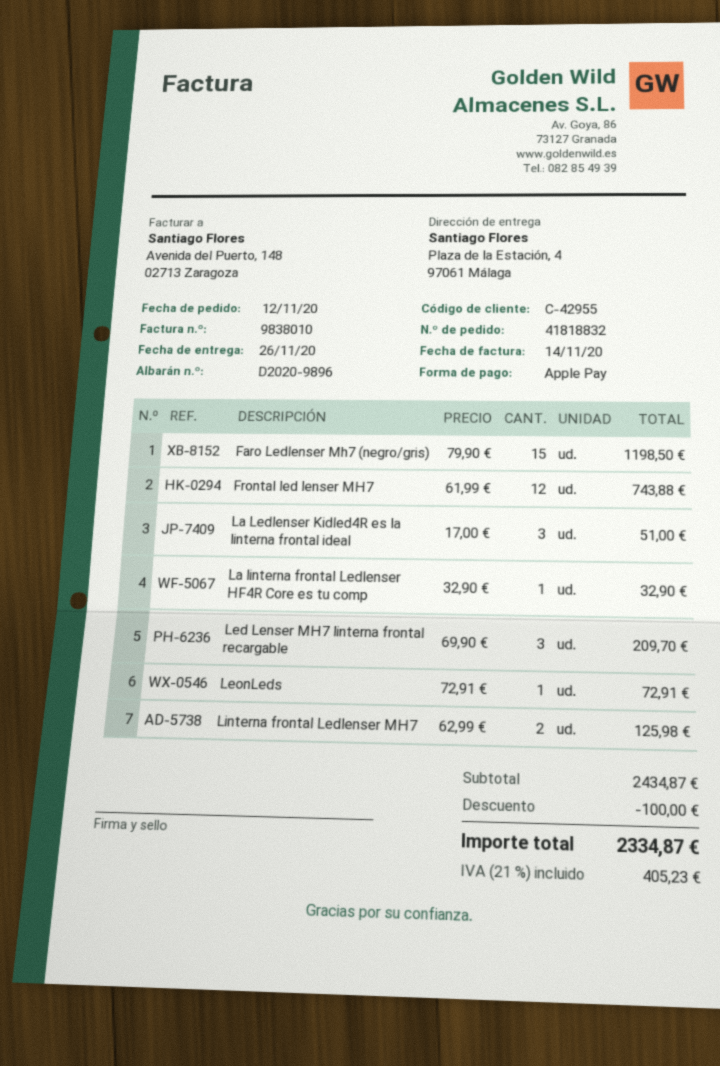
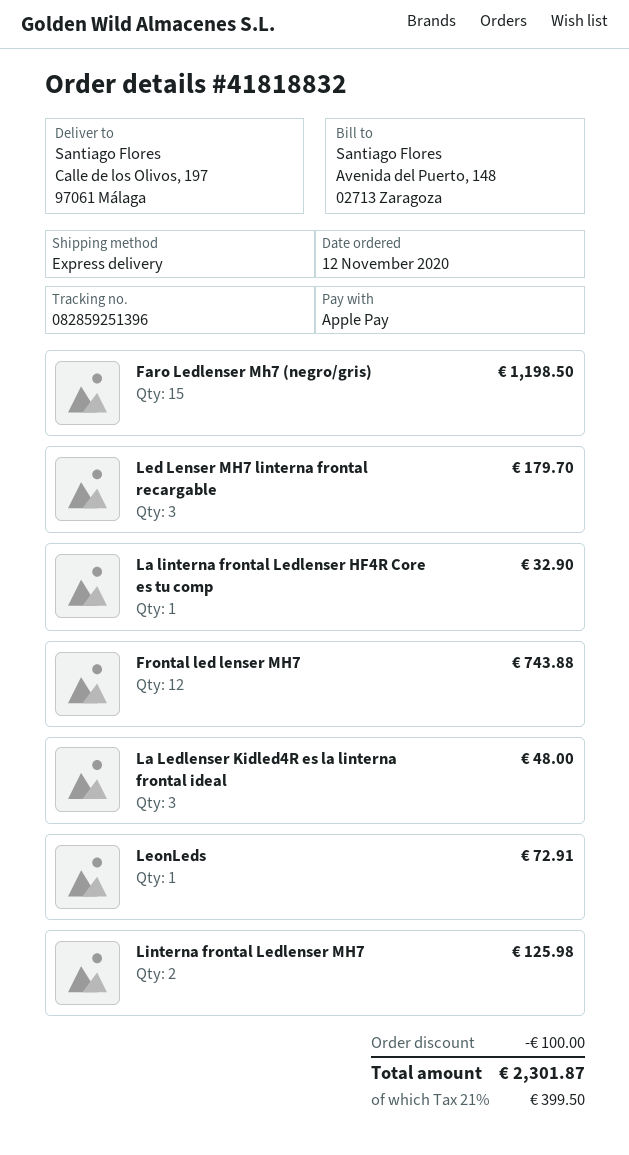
ship to: Plaza de la Estación, 4, 97061 Málaga -> Calle de los Olivos, 197, 97061 Málaga
La Ledlenser Kidled4R es la linterna frontal ideal: 3 for 51.00 -> 3 for 48.00
Led Lenser MH7 linterna frontal recargable: 3 for 209.70 -> 3 for 179.70
tax: 21% = 405.23 -> 21% = 399.50
total: 2334.87 -> 2301.87

